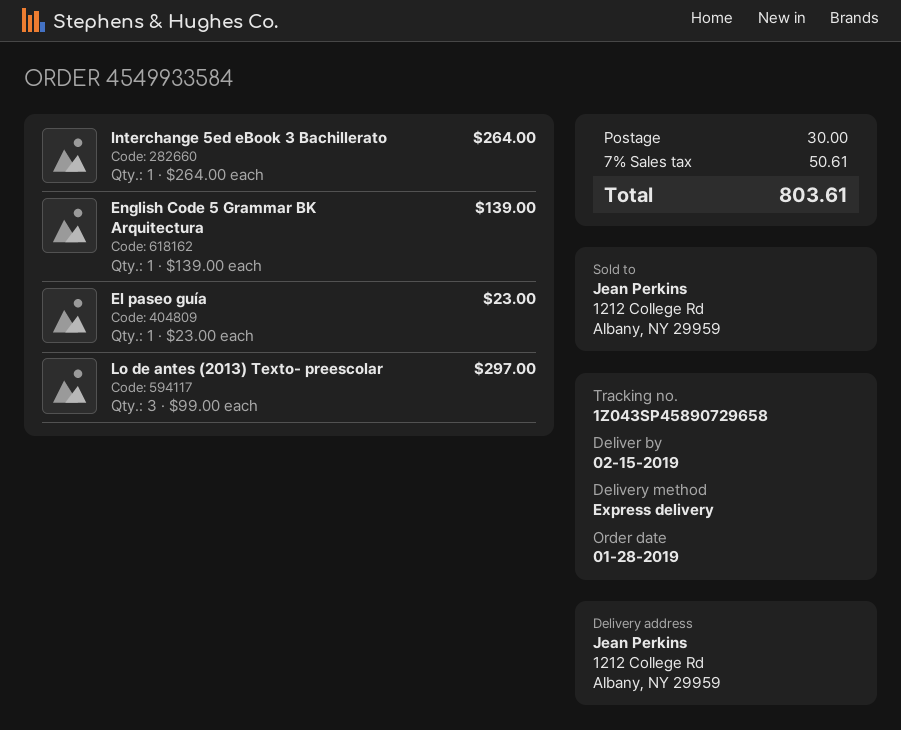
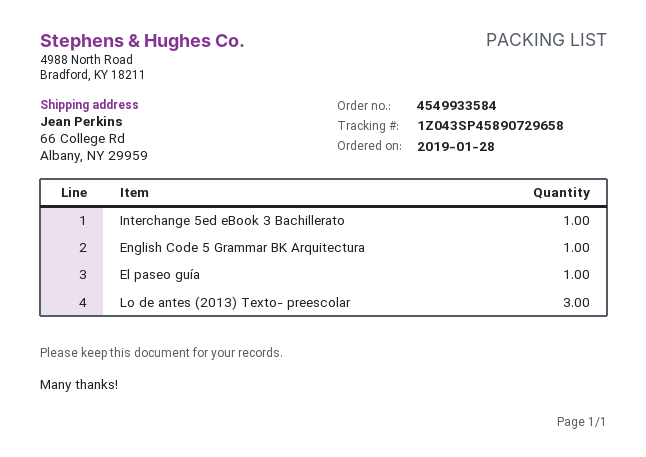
ship to: 1212 College Rd, Albany, NY 29959 -> 66 College Rd, Albany, NY 29959

